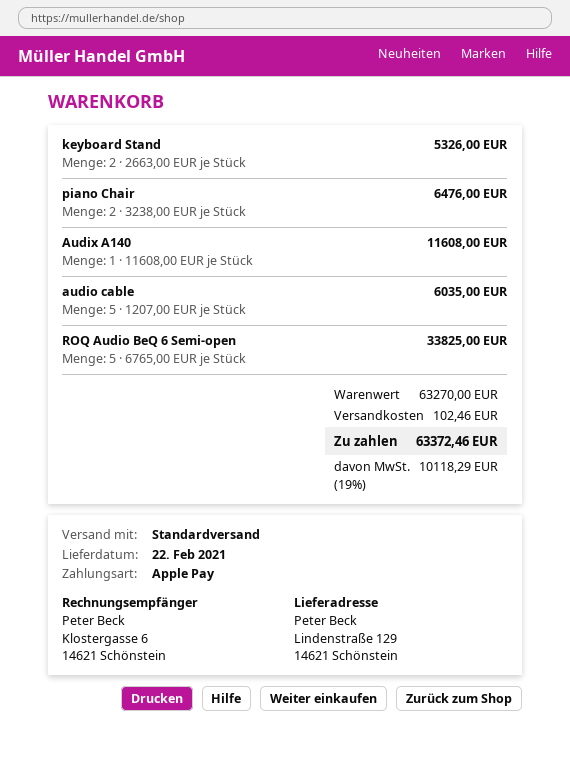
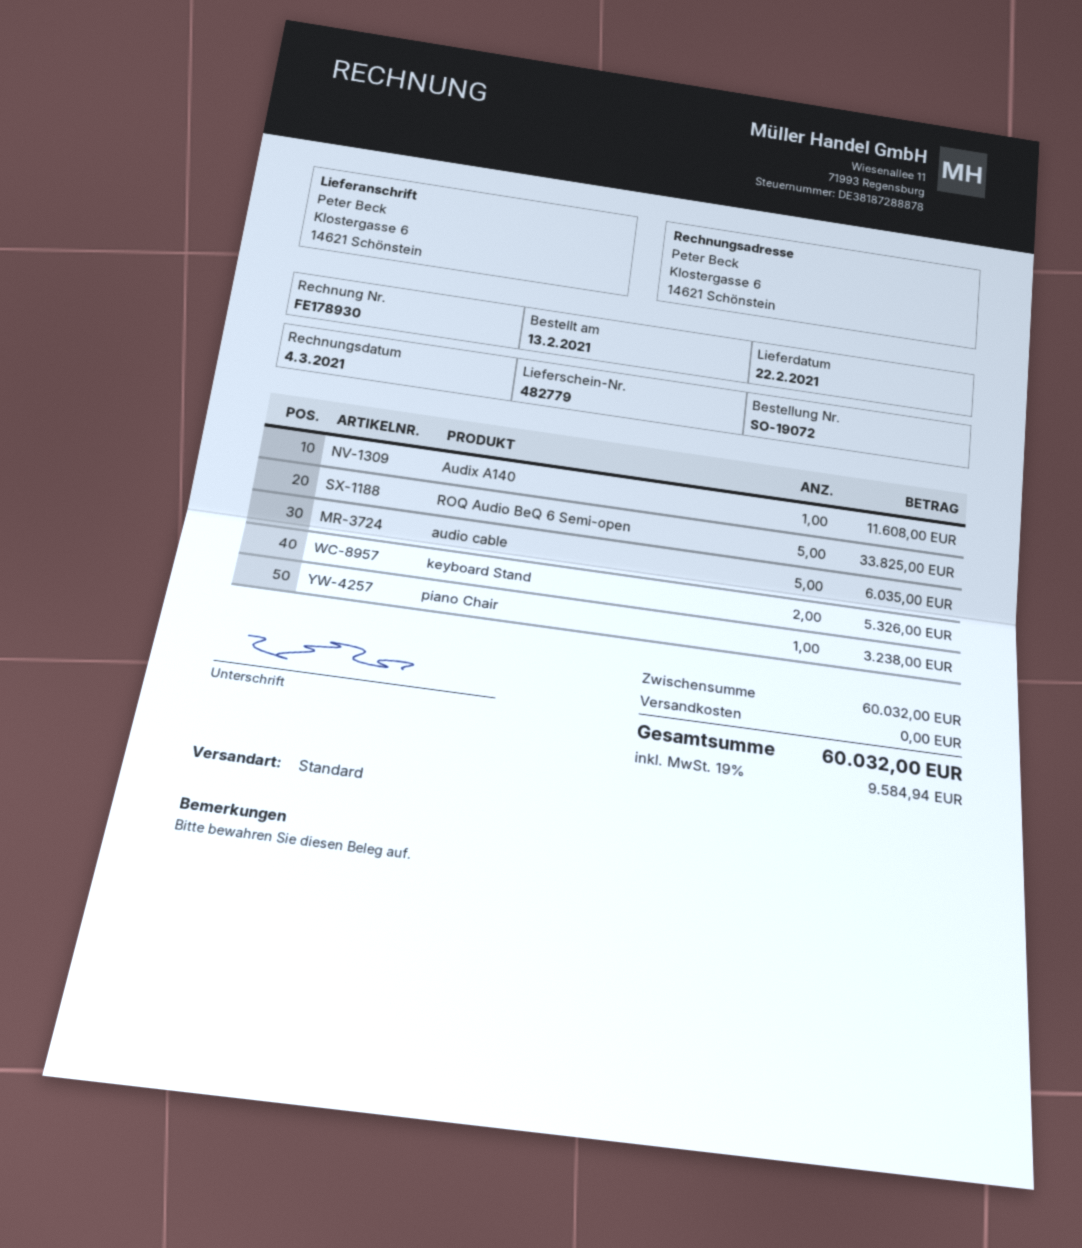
ship to: Lindenstraße 129, 14621 Schönstein -> Klostergasse 6, 14621 Schönstein
piano Chair: 2 for 6476.00 -> 1 for 3238.00
subtotal: 63270.00 -> 60032.00
shipping: 102.46 -> 0.00
tax: 19% = 10118.29 -> 19% = 9584.94
total: 63372.46 -> 60032.00

